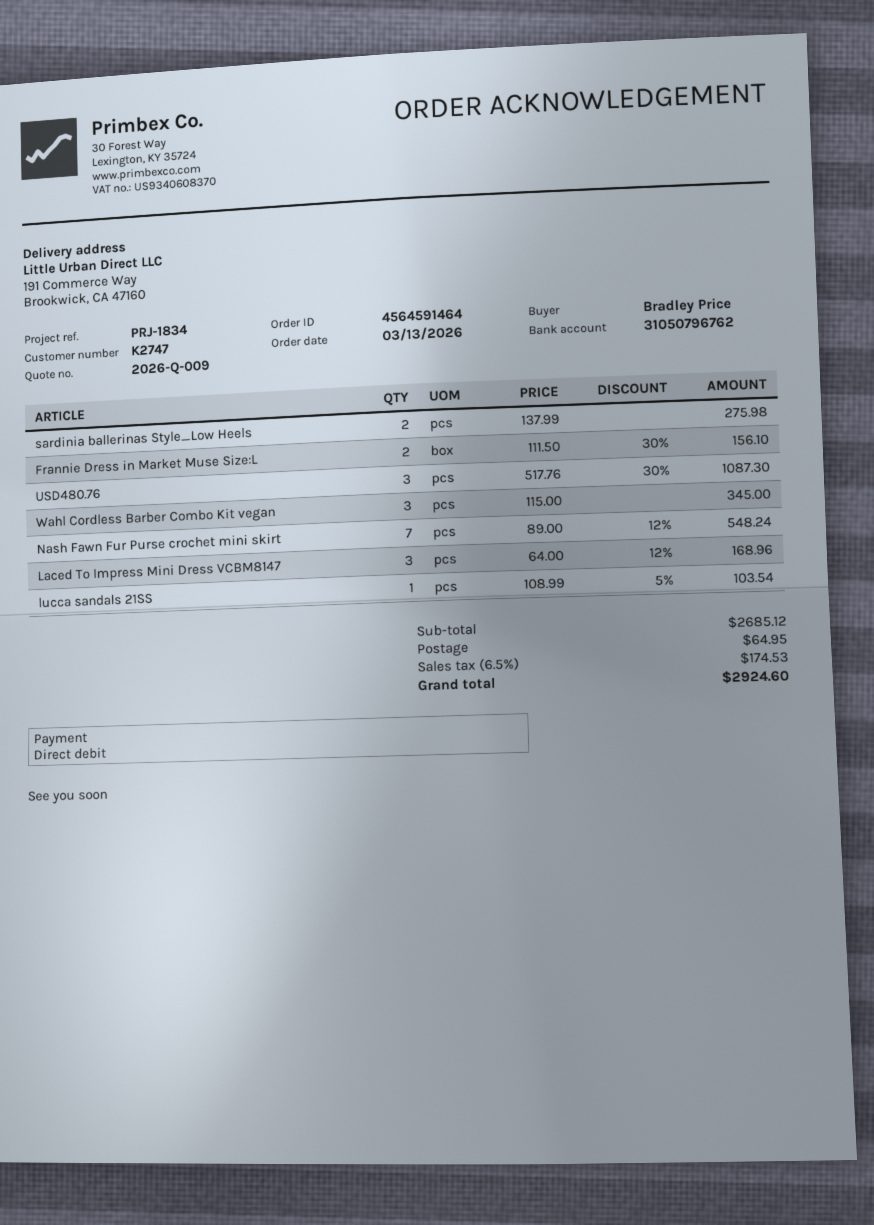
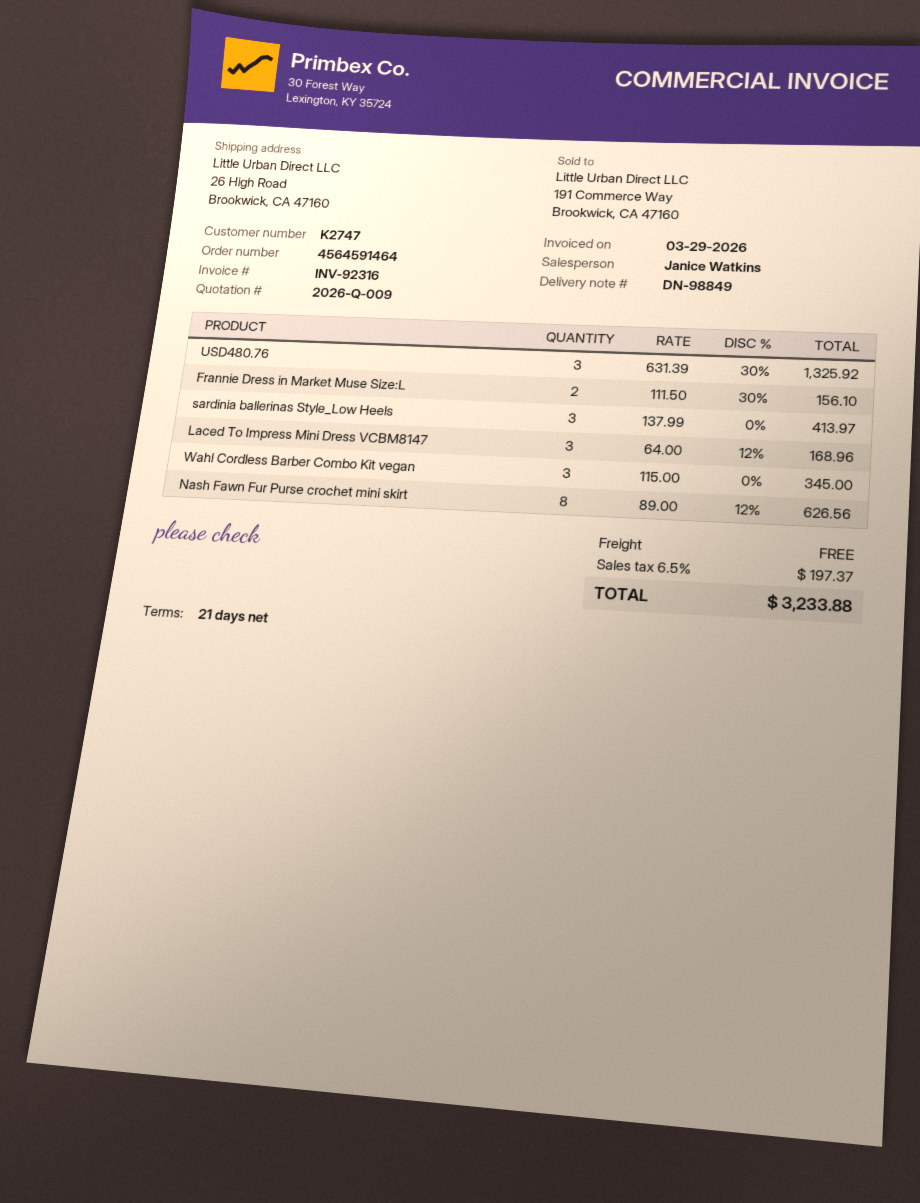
ship to: 191 Commerce Way, Brookwick, CA 47160 -> 26 High Road, Brookwick, CA 47160
sardinia ballerinas Style_Low Heels: 2 x 137.99 = 275.98 -> 3 x 137.99 = 413.97
USD480.76: 3 x 517.76 - 30% = 1087.30 -> 3 x 631.39 - 30% = 1325.92
Nash Fawn Fur Purse crochet mini skirt: 7 x 89.00 - 12% = 548.24 -> 8 x 89.00 - 12% = 626.56
lucca sandals 21SS: 1 x 108.99 - 5% = 103.54 -> none
shipping: 64.95 -> 0.00
tax: 6.5% = 174.53 -> 6.5% = 197.37
total: 2924.60 -> 3233.88

